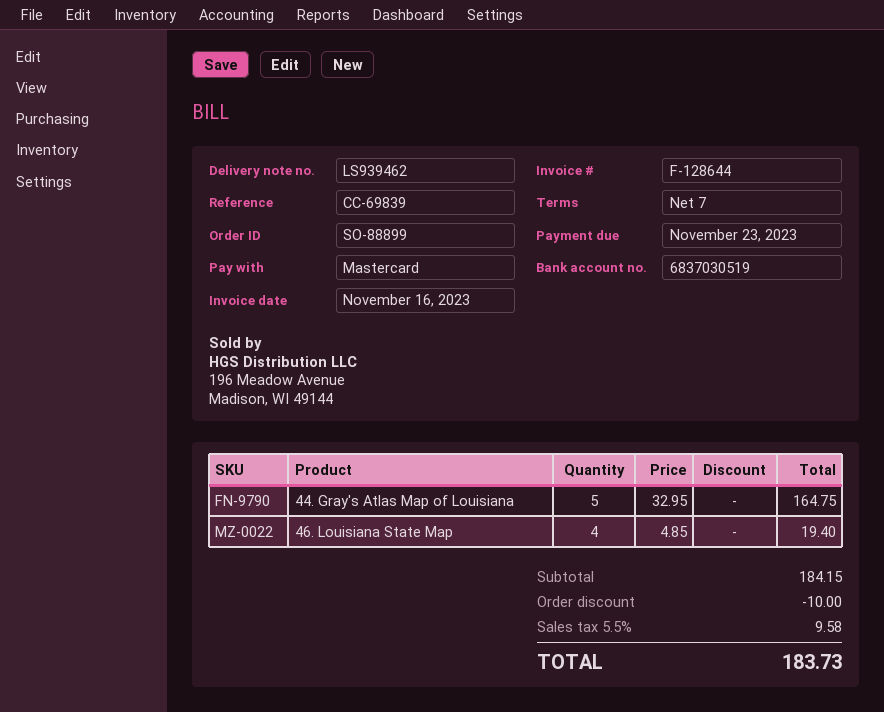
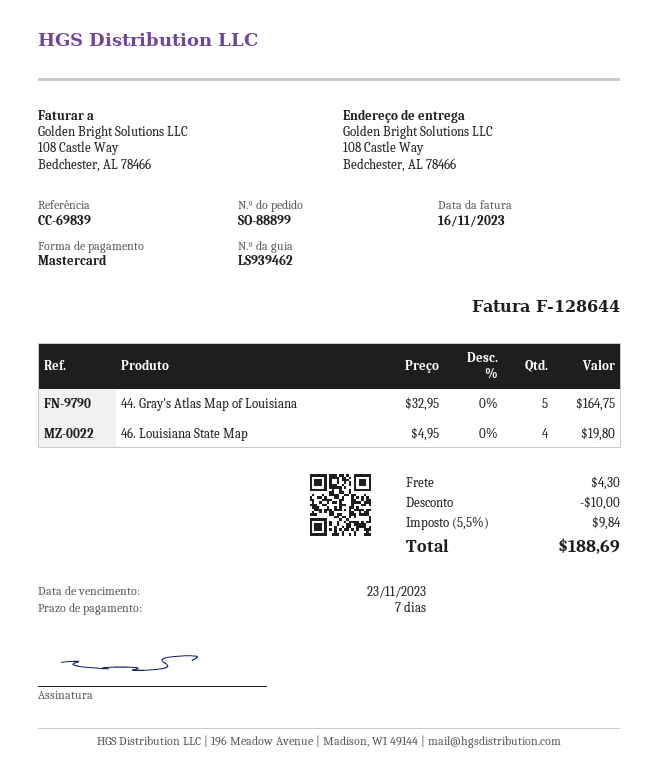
46. Louisiana State Map: 4 x 4.85 = 19.40 -> 4 x 4.95 = 19.80
shipping: none -> 4.30
tax: 5.5% = 9.58 -> 5.5% = 9.84
total: 183.73 -> 188.69

